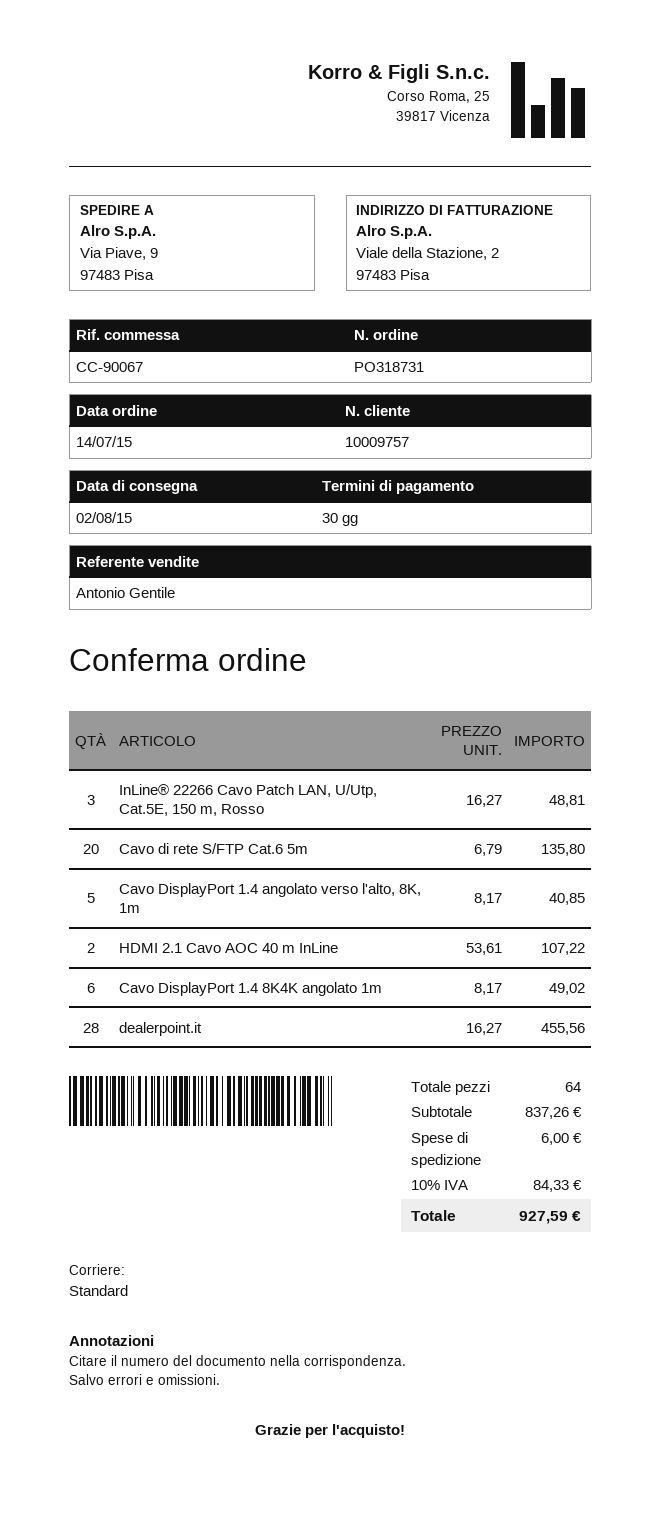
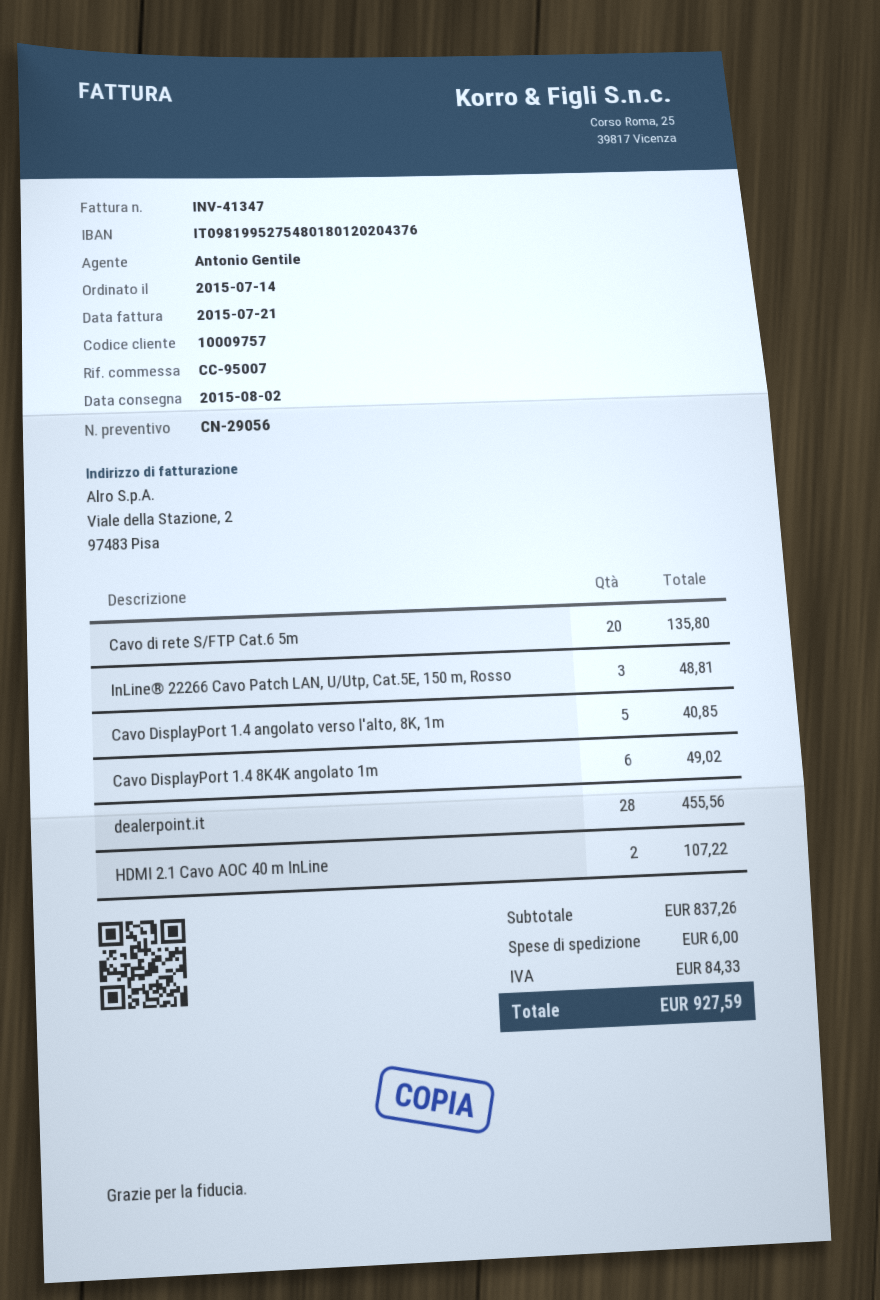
reference: CC-90067 -> CC-95007

